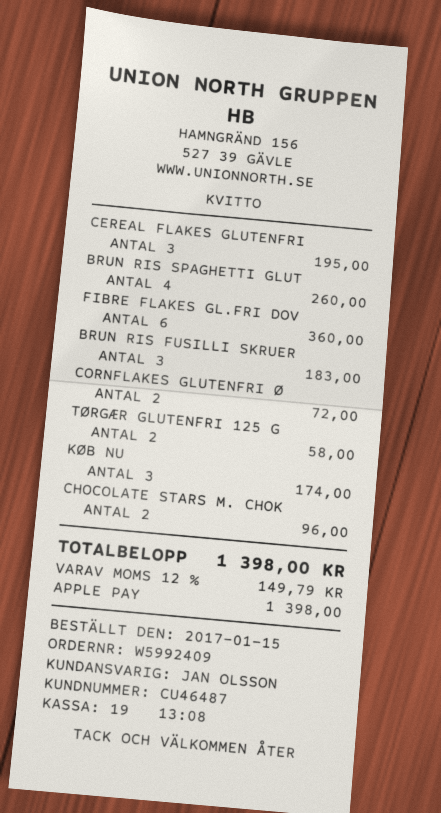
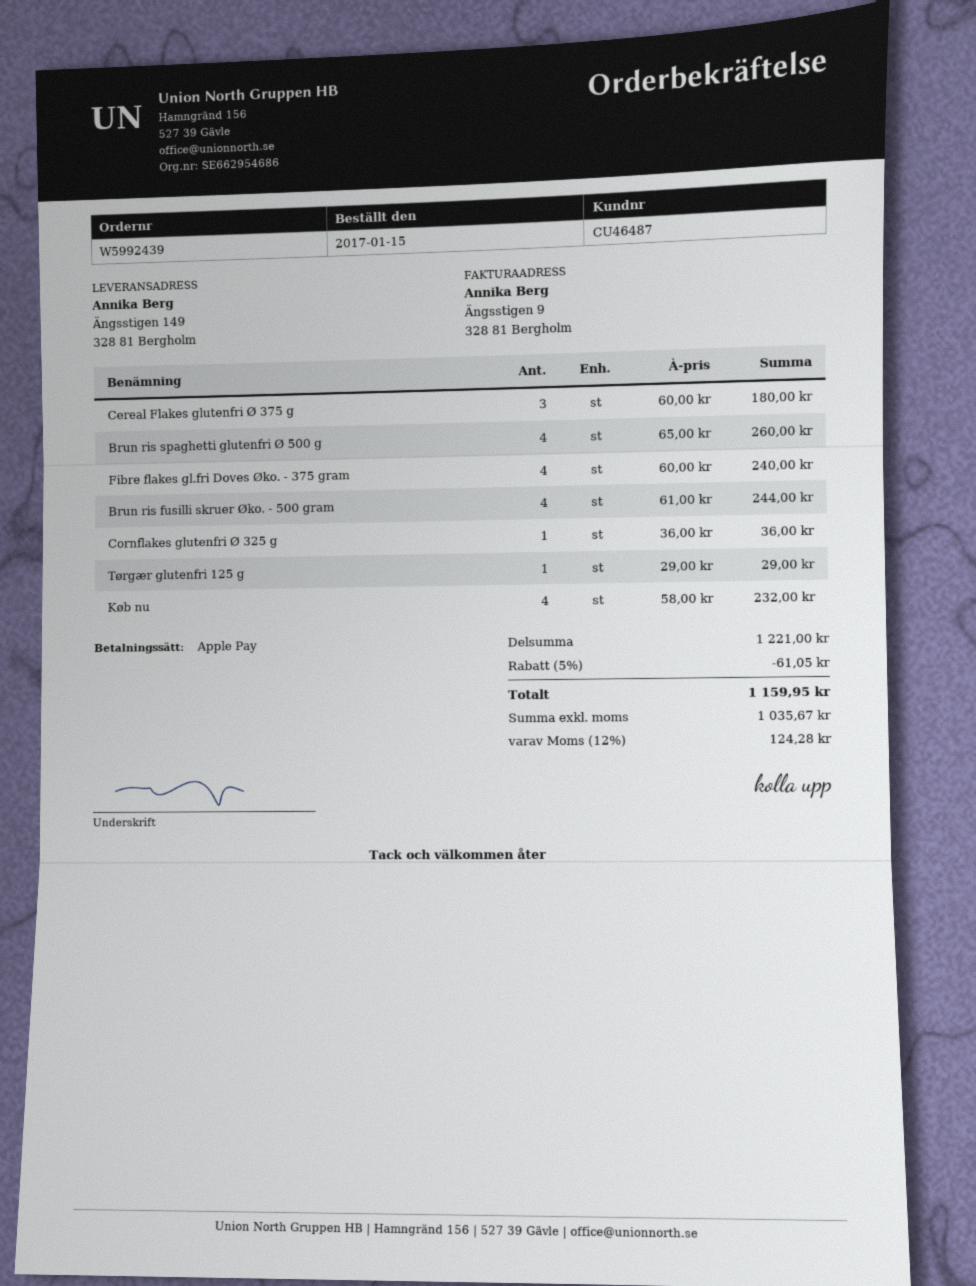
order number: W5992409 -> W5992439
CEREAL FLAKES GLUTENFRI: 3 for 195.00 -> 3 for 180.00
FIBRE FLAKES GL.FRI DOV: 6 for 360.00 -> 4 for 240.00
BRUN RIS FUSILLI SKRUER: 3 for 183.00 -> 4 for 244.00
CORNFLAKES GLUTENFRI Ø: 2 for 72.00 -> 1 for 36.00
TØRGÆR GLUTENFRI 125 G: 2 for 58.00 -> 1 for 29.00
KØB NU: 3 for 174.00 -> 4 for 232.00
CHOCOLATE STARS M. CHOK: 2 for 96.00 -> none
discount: none -> 5% = 61.05
tax: 12% = 149.79 -> 12% = 124.28
total: 1398.00 -> 1159.95

